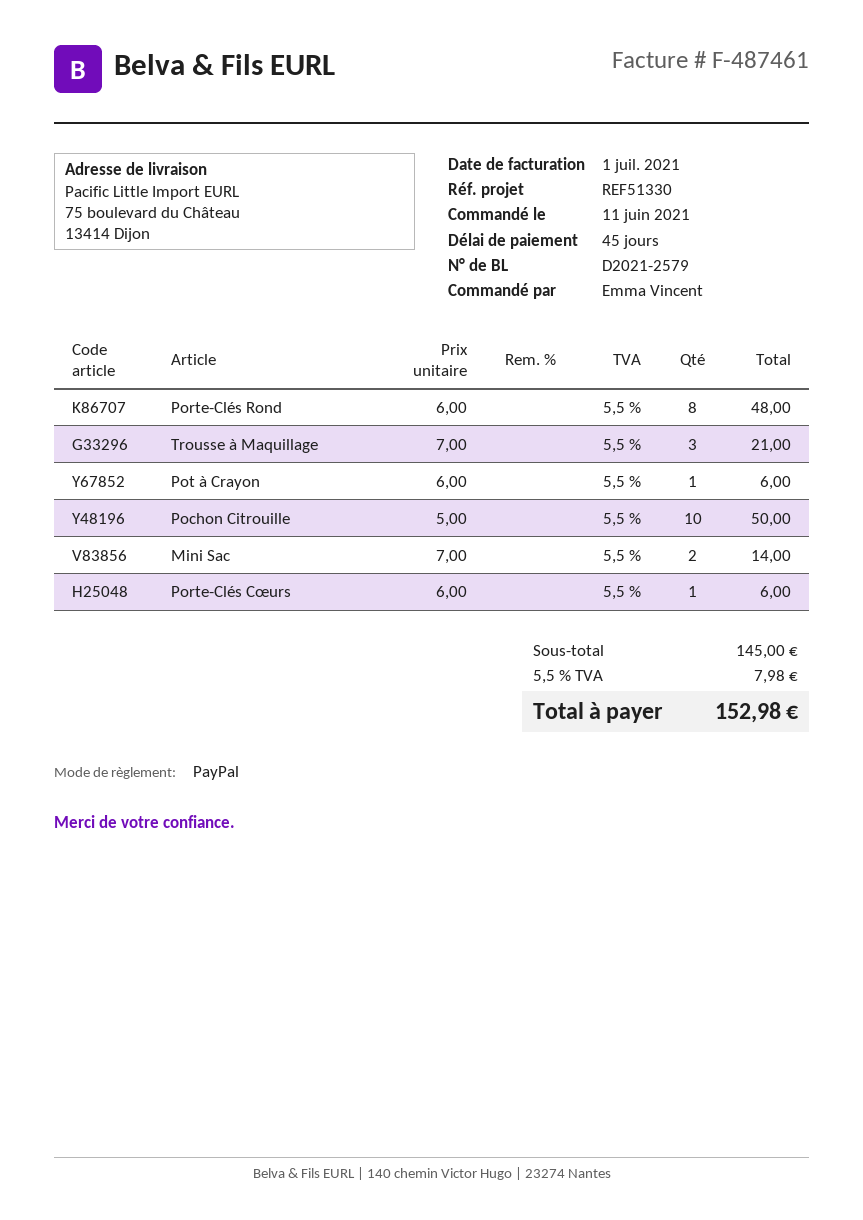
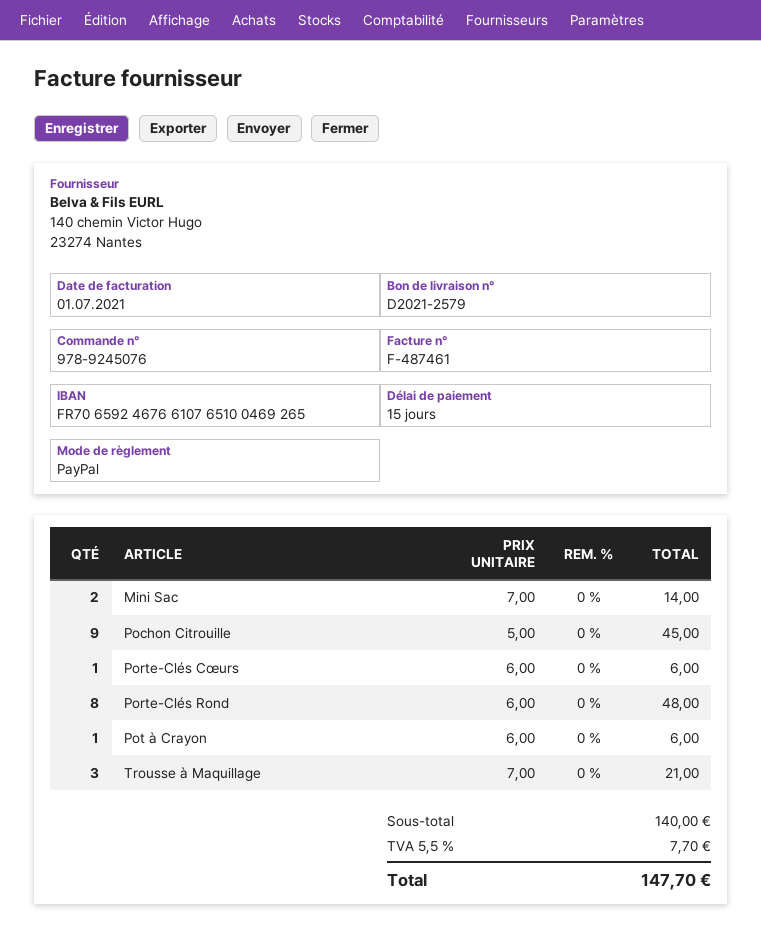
payment terms: 45 days -> 15 days
Pochon Citrouille: 10 x 5.00 = 50.00 -> 9 x 5.00 = 45.00
subtotal: 145.00 -> 140.00
tax: 5.5% = 7.98 -> 5.5% = 7.70
total: 152.98 -> 147.70

